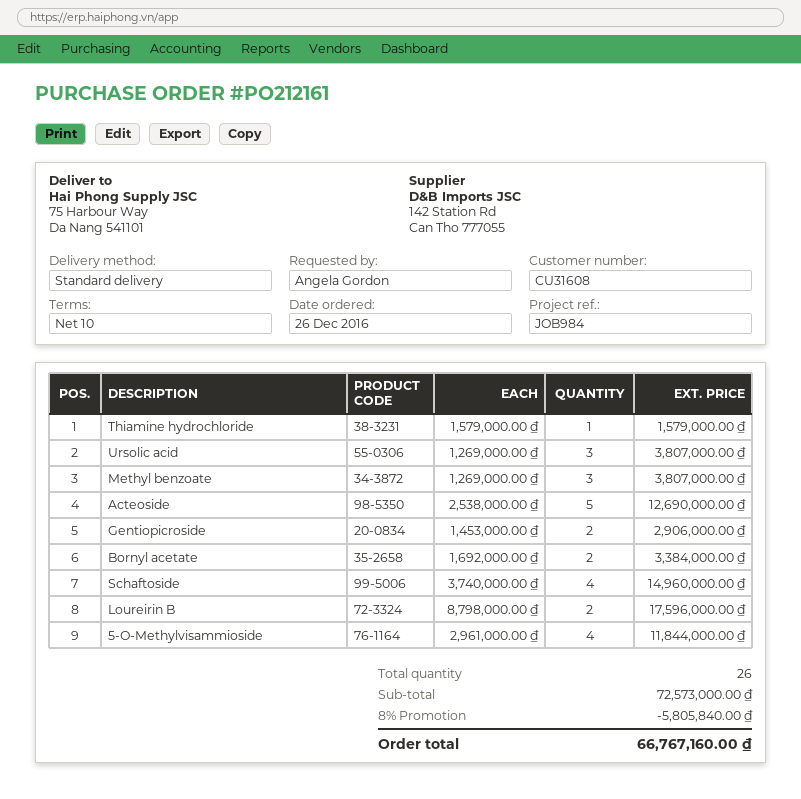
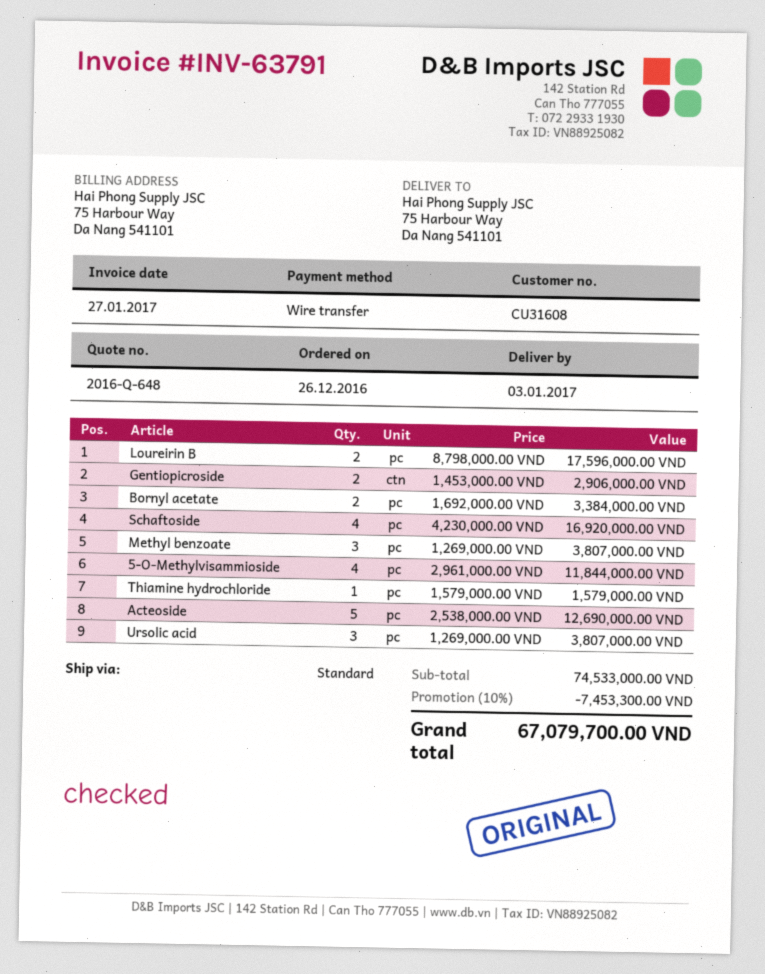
Schaftoside: 4 x 3740000.00 = 14960000.00 -> 4 x 4230000.00 = 16920000.00
subtotal: 72573000.00 -> 74533000.00
discount: 8% = 5805840.00 -> 10% = 7453300.00
total: 66767160.00 -> 67079700.00

